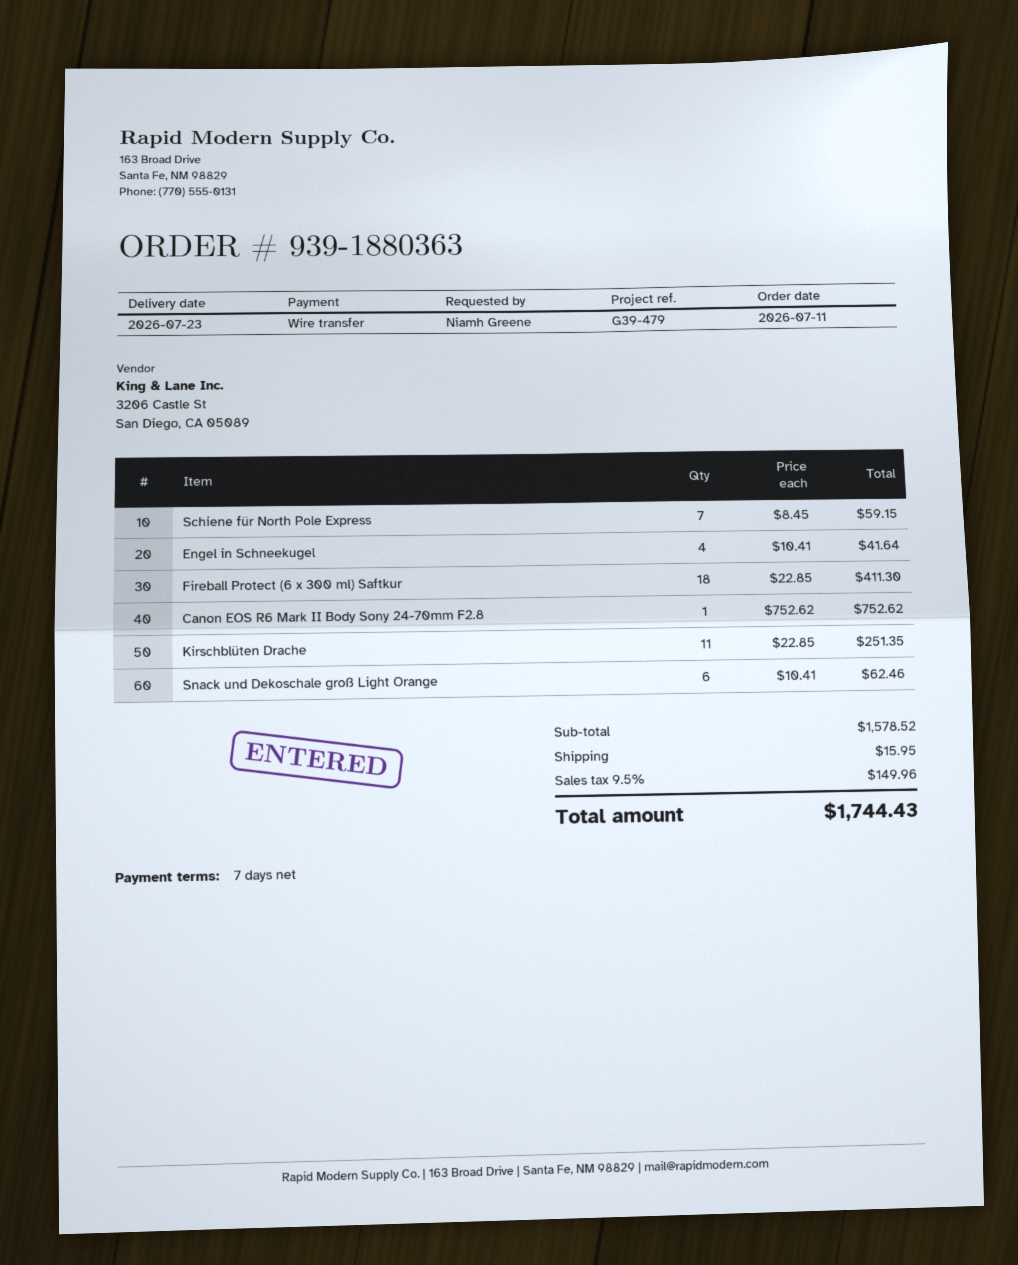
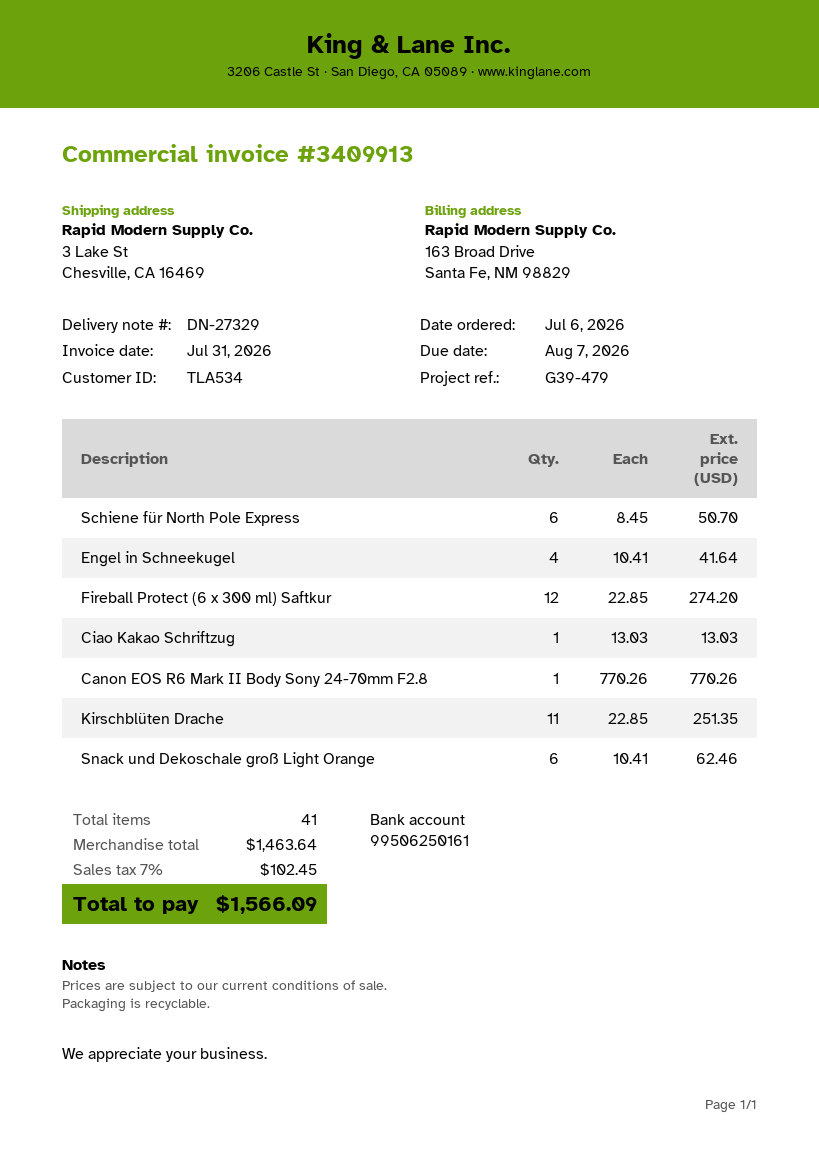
order date: 2026-07-11 -> 2026-07-06
Schiene für North Pole Express: 7 x 8.45 = 59.15 -> 6 x 8.45 = 50.70
Fireball Protect (6 x 300 ml) Saftkur: 18 x 22.85 = 411.30 -> 12 x 22.85 = 274.20
Canon EOS R6 Mark II Body Sony 24-70mm F2.8: 1 x 752.62 = 752.62 -> 1 x 770.26 = 770.26
Ciao Kakao Schriftzug: none -> 1 x 13.03 = 13.03
subtotal: 1578.52 -> 1463.64
shipping: 15.95 -> none
tax: 9.5% = 149.96 -> 7% = 102.45
total: 1744.43 -> 1566.09

